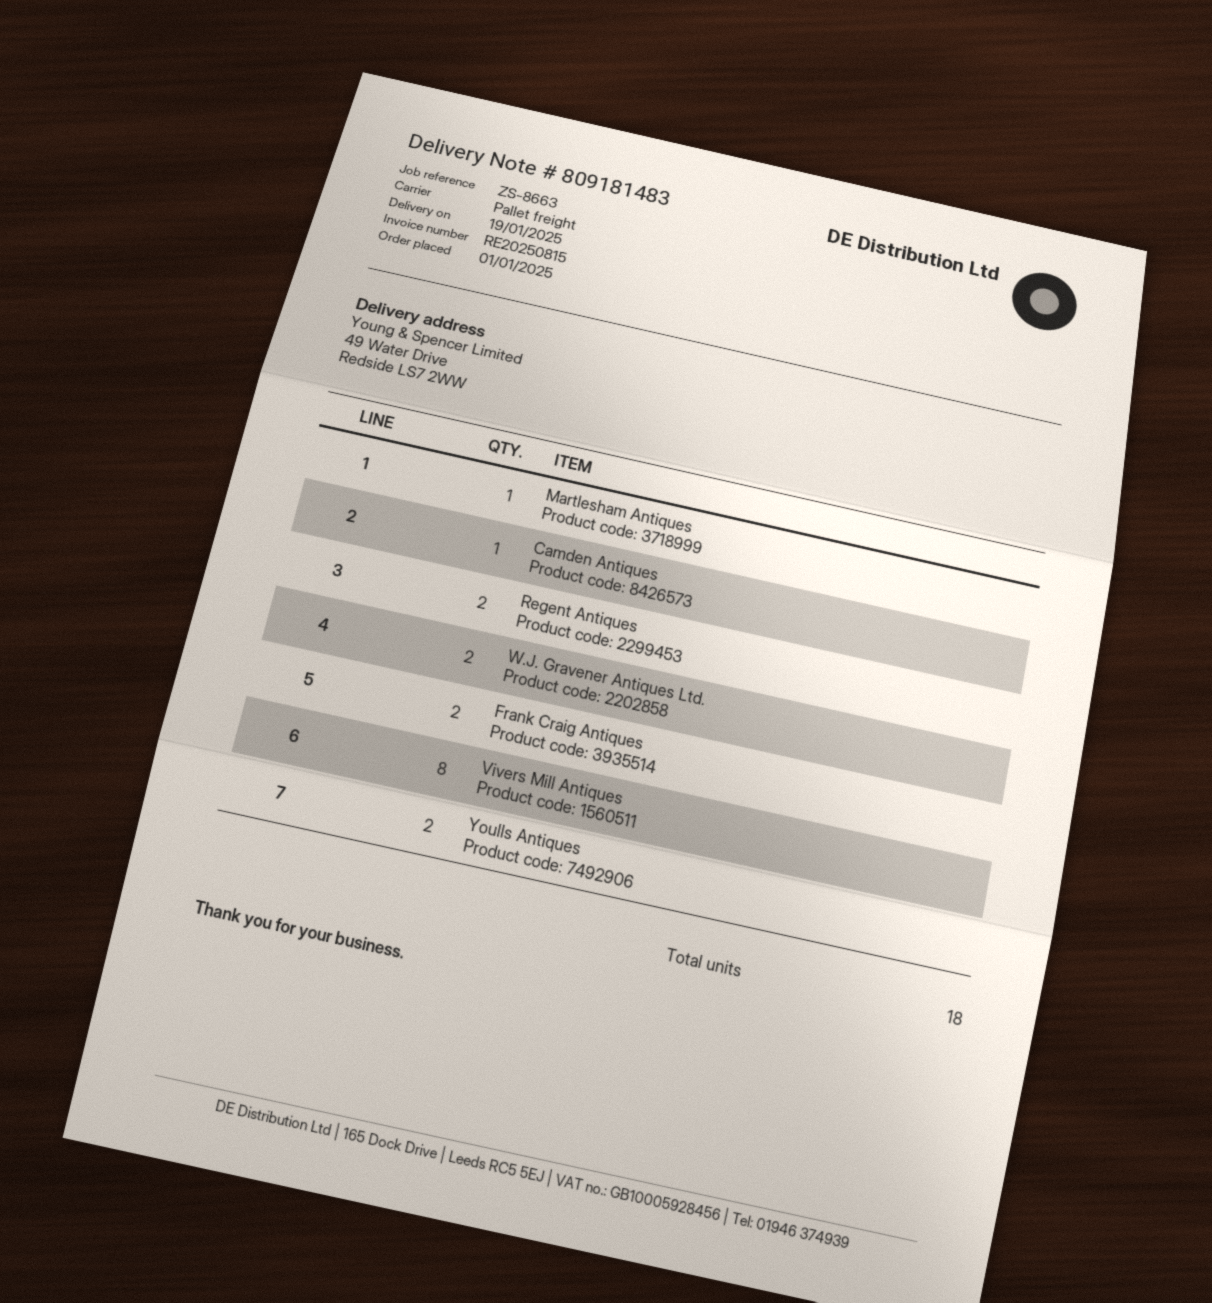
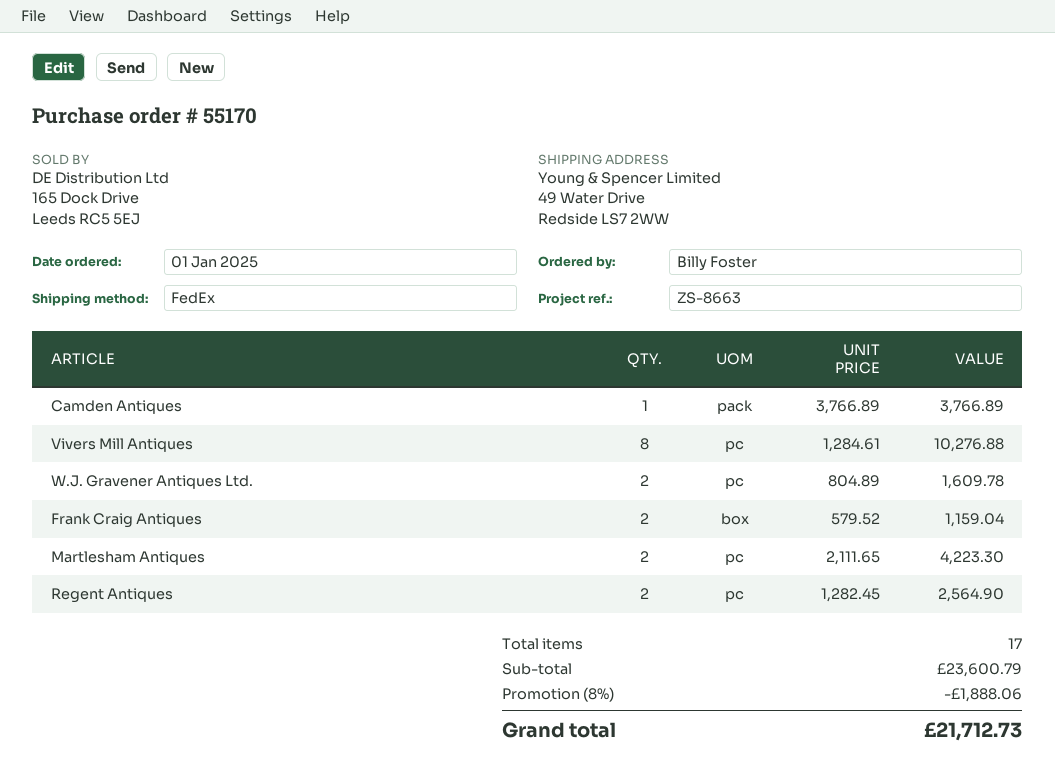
shipping method: pallet freight -> FedEx
Martlesham Antiques: 1 -> 2
Youlls Antiques: 2 -> none
total quantity: 18 -> 17

